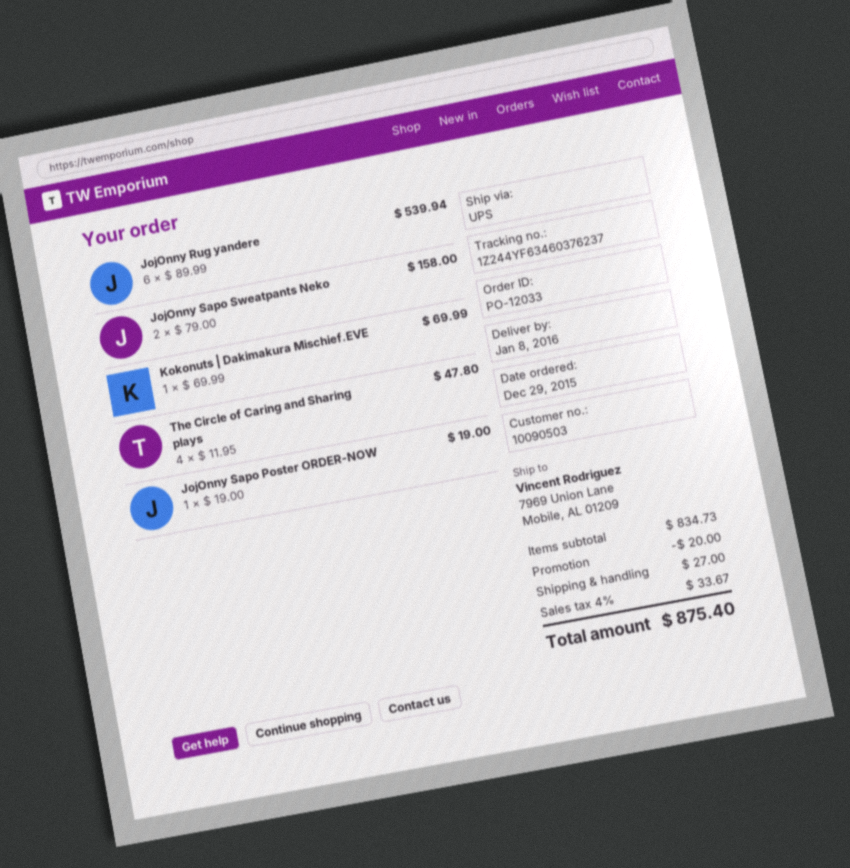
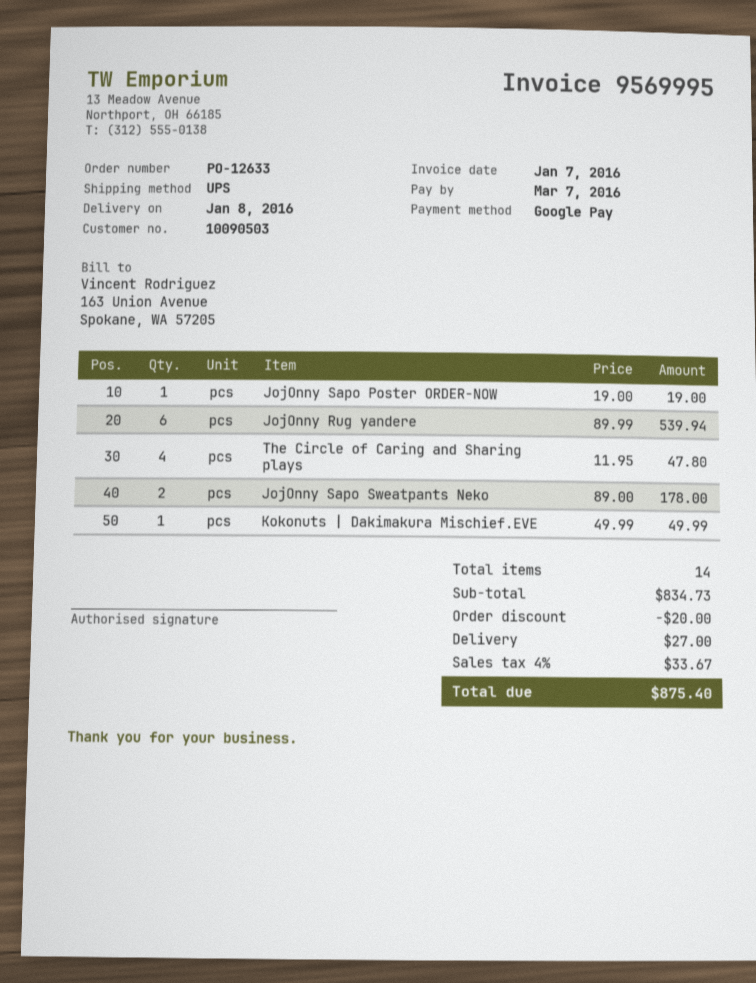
order number: PO-12033 -> PO-12633
JojOnny Sapo Sweatpants Neko: 2 x 79.00 = 158.00 -> 2 x 89.00 = 178.00
Kokonuts | Dakimakura Mischief.EVE: 1 x 69.99 = 69.99 -> 1 x 49.99 = 49.99

